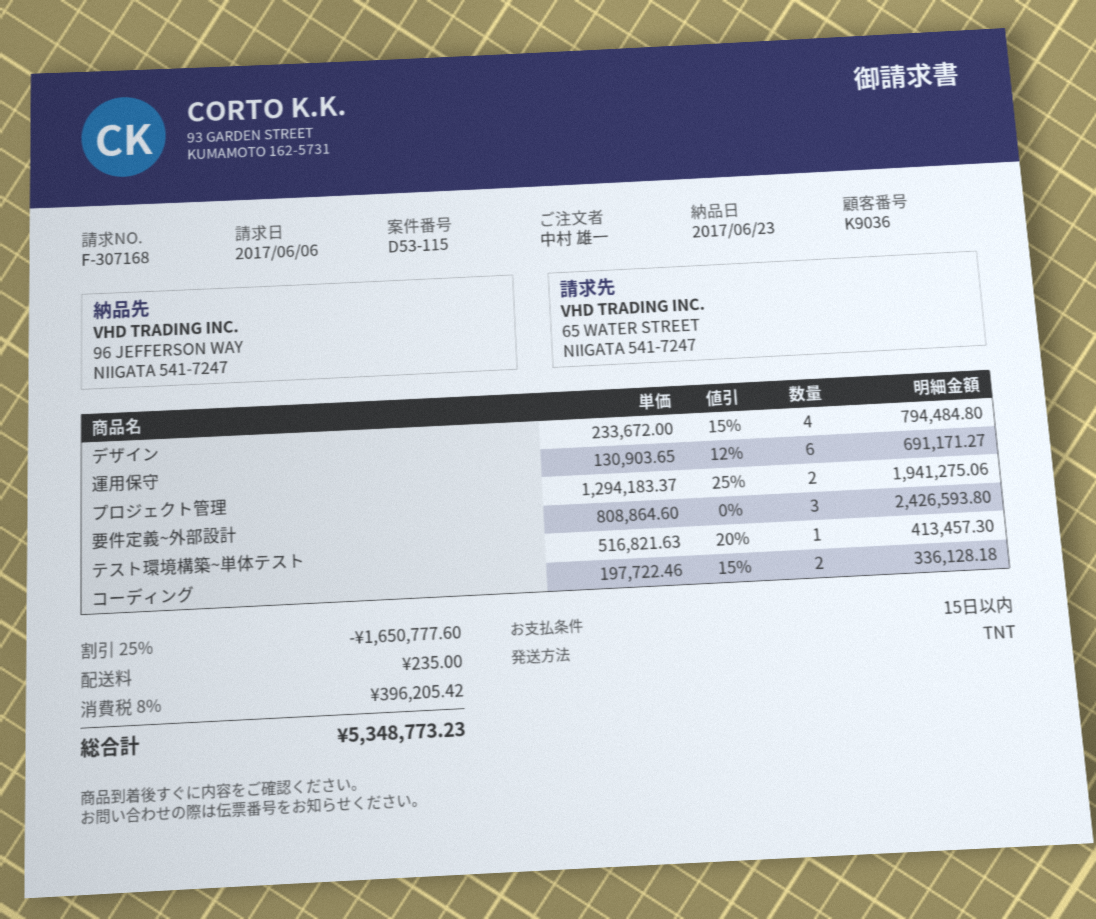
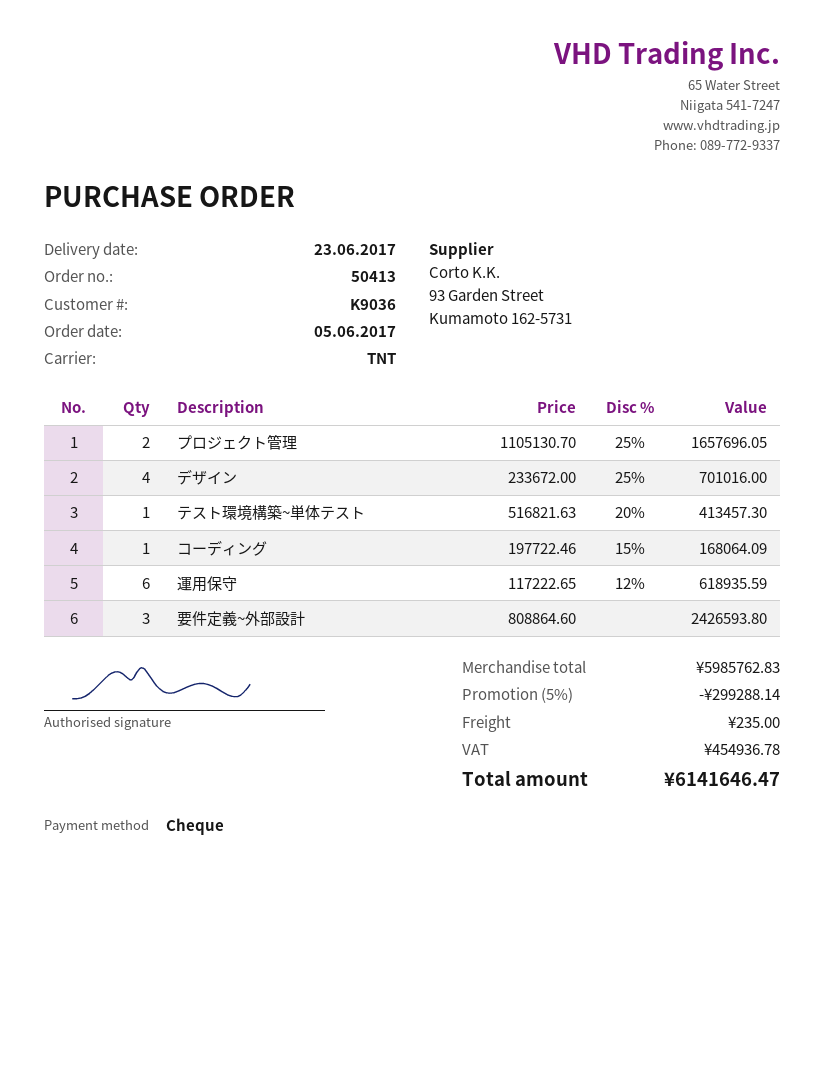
デザイン: 4 x 233672.00 - 15% = 794484.80 -> 4 x 233672.00 - 25% = 701016.00
運用保守: 6 x 130903.65 - 12% = 691171.27 -> 6 x 117222.65 - 12% = 618935.59
プロジェクト管理: 2 x 1294183.37 - 25% = 1941275.06 -> 2 x 1105130.70 - 25% = 1657696.05
コーディング: 2 x 197722.46 - 15% = 336128.18 -> 1 x 197722.46 - 15% = 168064.09
discount: 25% = 1650777.60 -> 5% = 299288.14
tax: 396205.42 -> 454936.78
total: 5348773.23 -> 6141646.47

